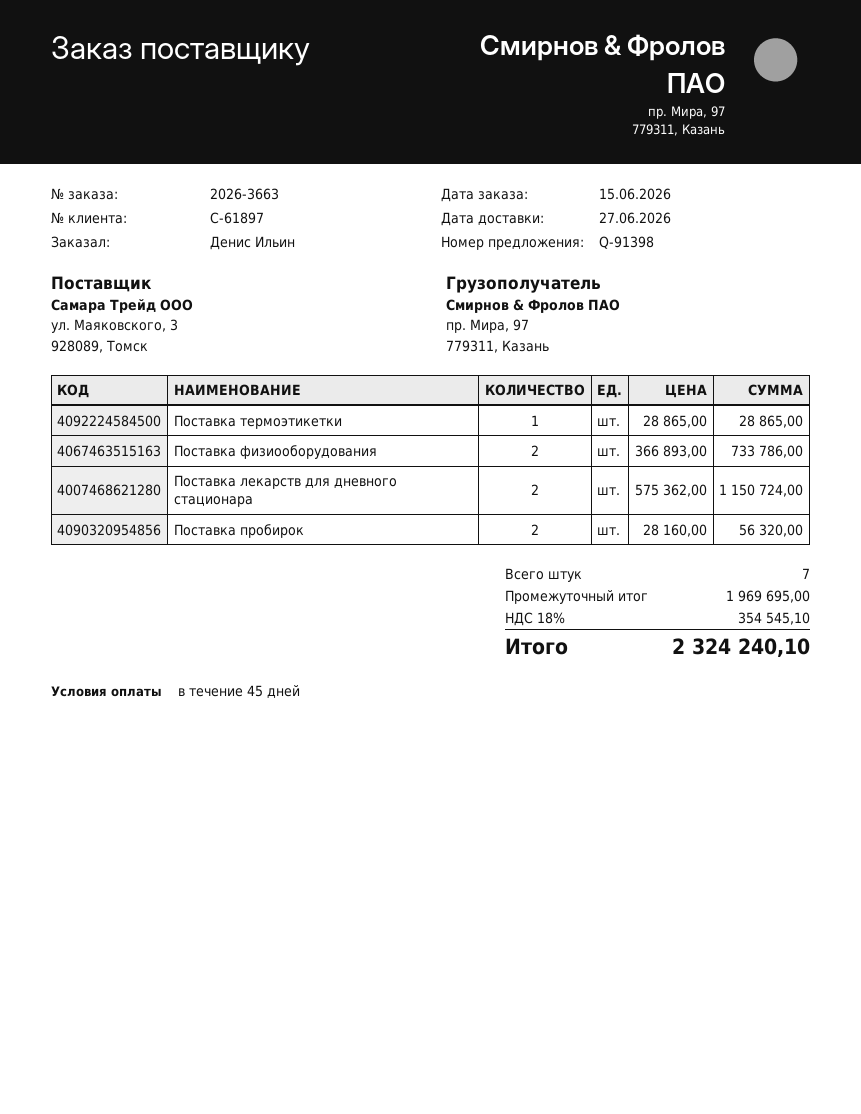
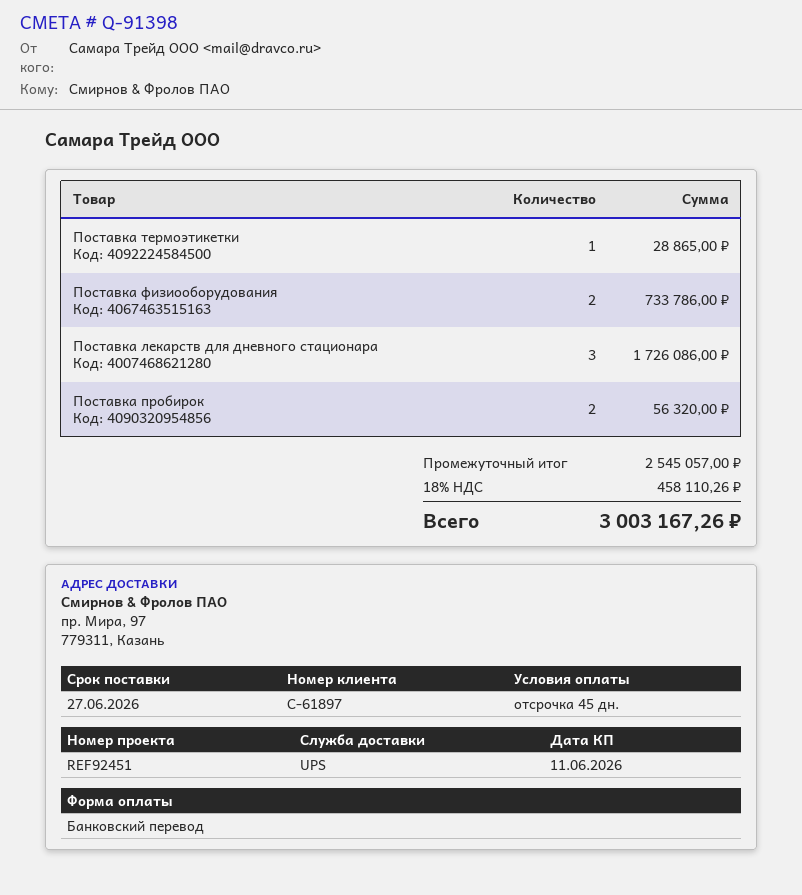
Поставка лекарств для дневного стационара: 2 for 1150724.00 -> 3 for 1726086.00
subtotal: 1969695.00 -> 2545057.00
tax: 18% = 354545.10 -> 18% = 458110.26
total: 2324240.10 -> 3003167.26

